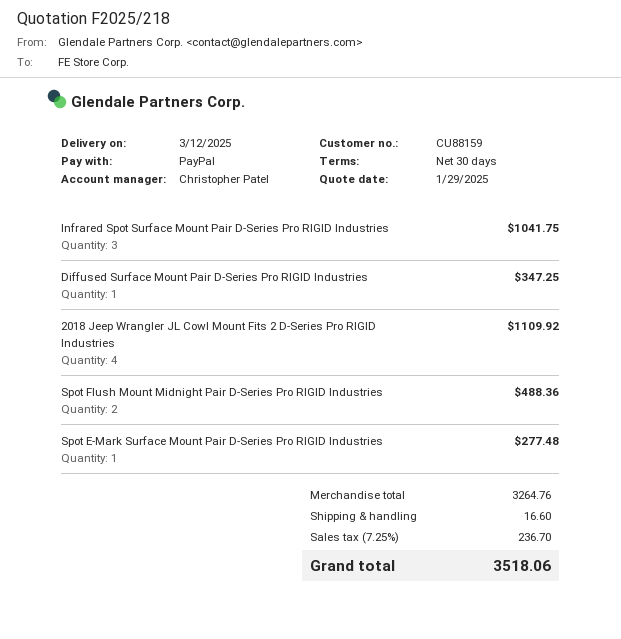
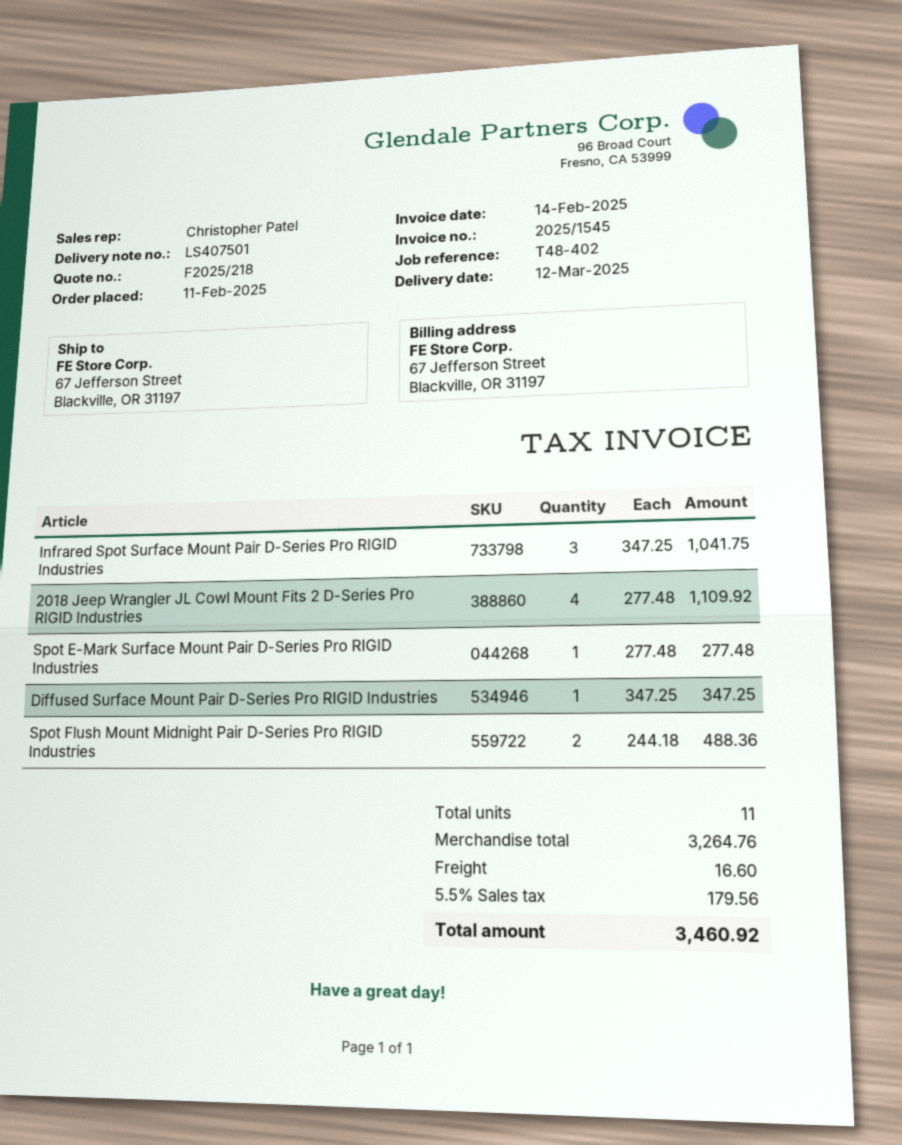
tax: 7.25% = 236.70 -> 5.5% = 179.56
total: 3518.06 -> 3460.92

